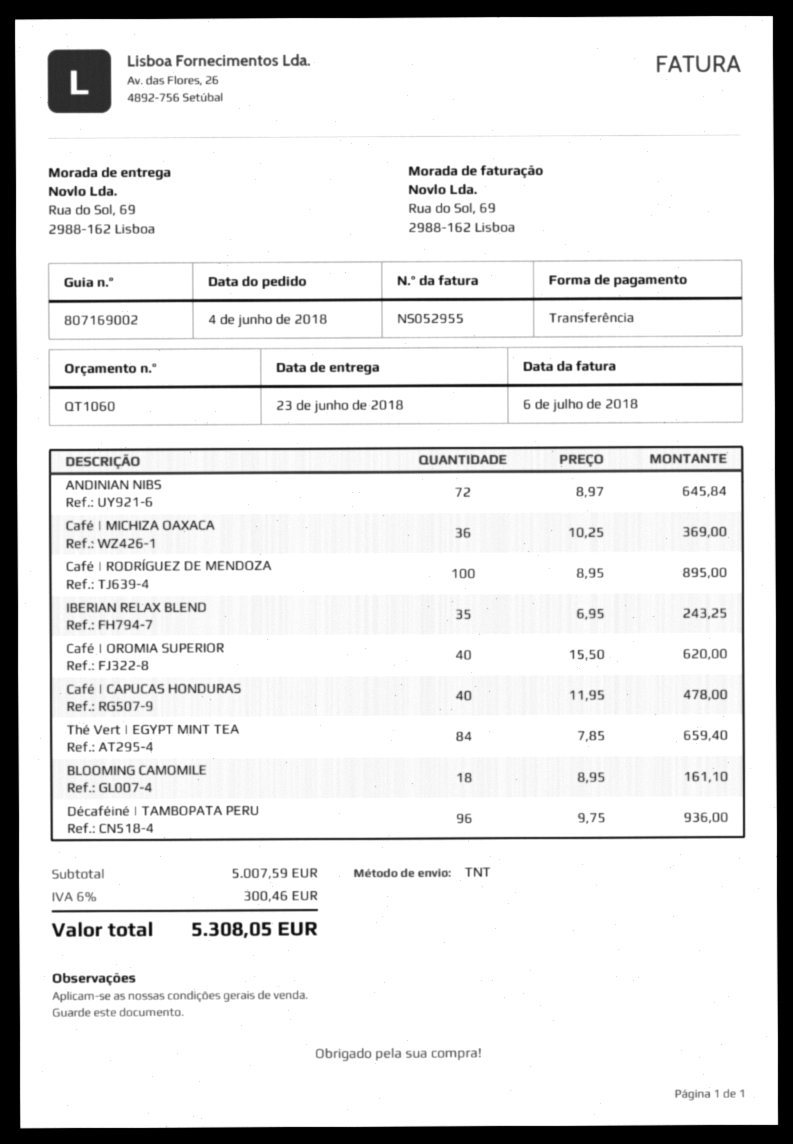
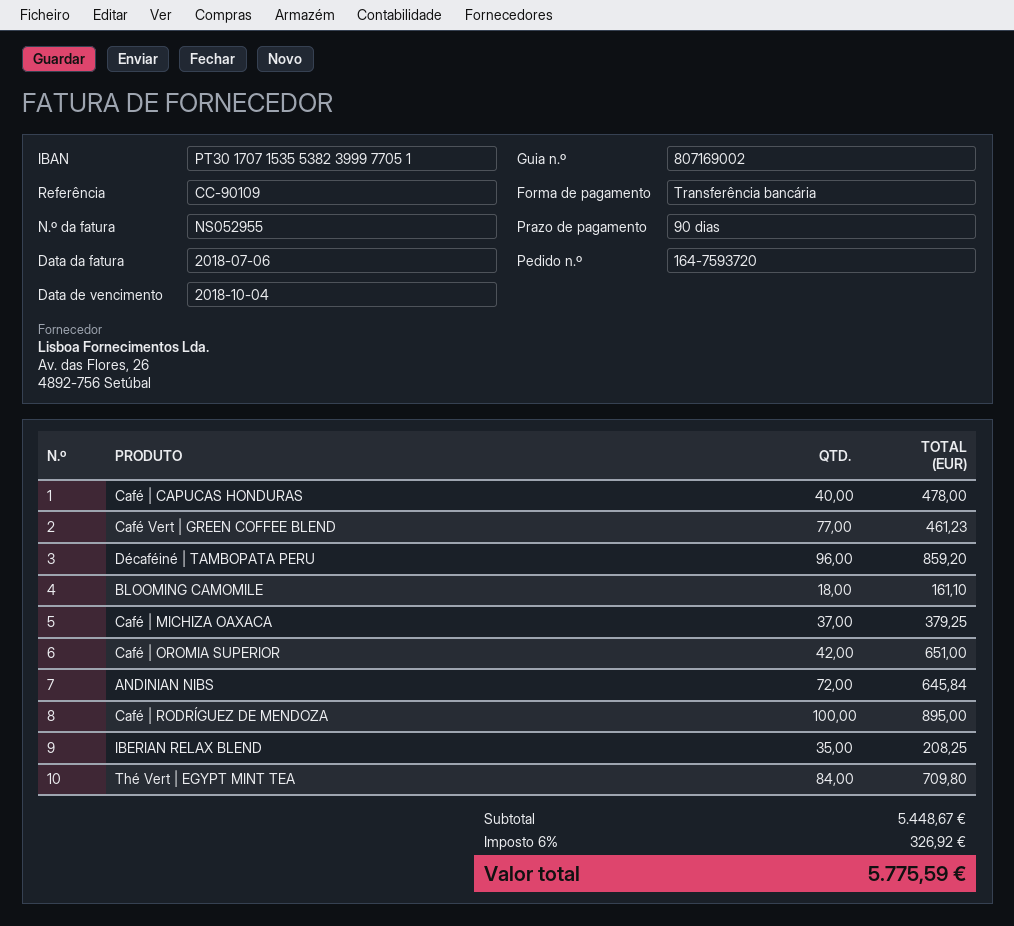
Café | MICHIZA OAXACA: 36 for 369.00 -> 37 for 379.25
IBERIAN RELAX BLEND: 35 for 243.25 -> 35 for 208.25
Café | OROMIA SUPERIOR: 40 for 620.00 -> 42 for 651.00
Thé Vert | EGYPT MINT TEA: 84 for 659.40 -> 84 for 709.80
Décaféiné | TAMBOPATA PERU: 96 for 936.00 -> 96 for 859.20
Café Vert | GREEN COFFEE BLEND: none -> 77 for 461.23
subtotal: 5007.59 -> 5448.67
tax: 6% = 300.46 -> 6% = 326.92
total: 5308.05 -> 5775.59

